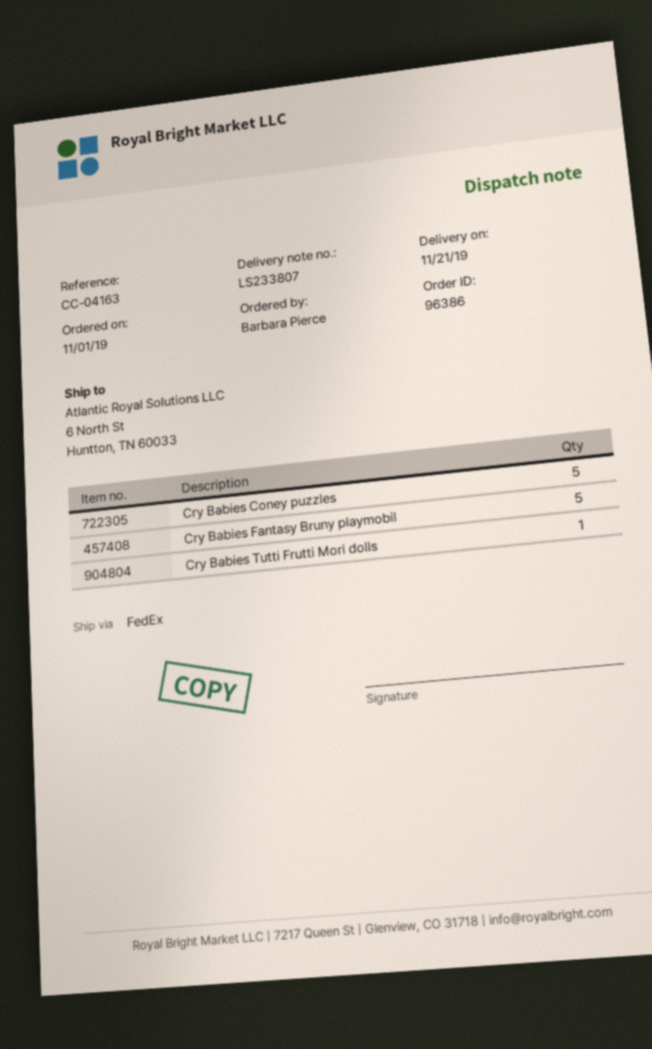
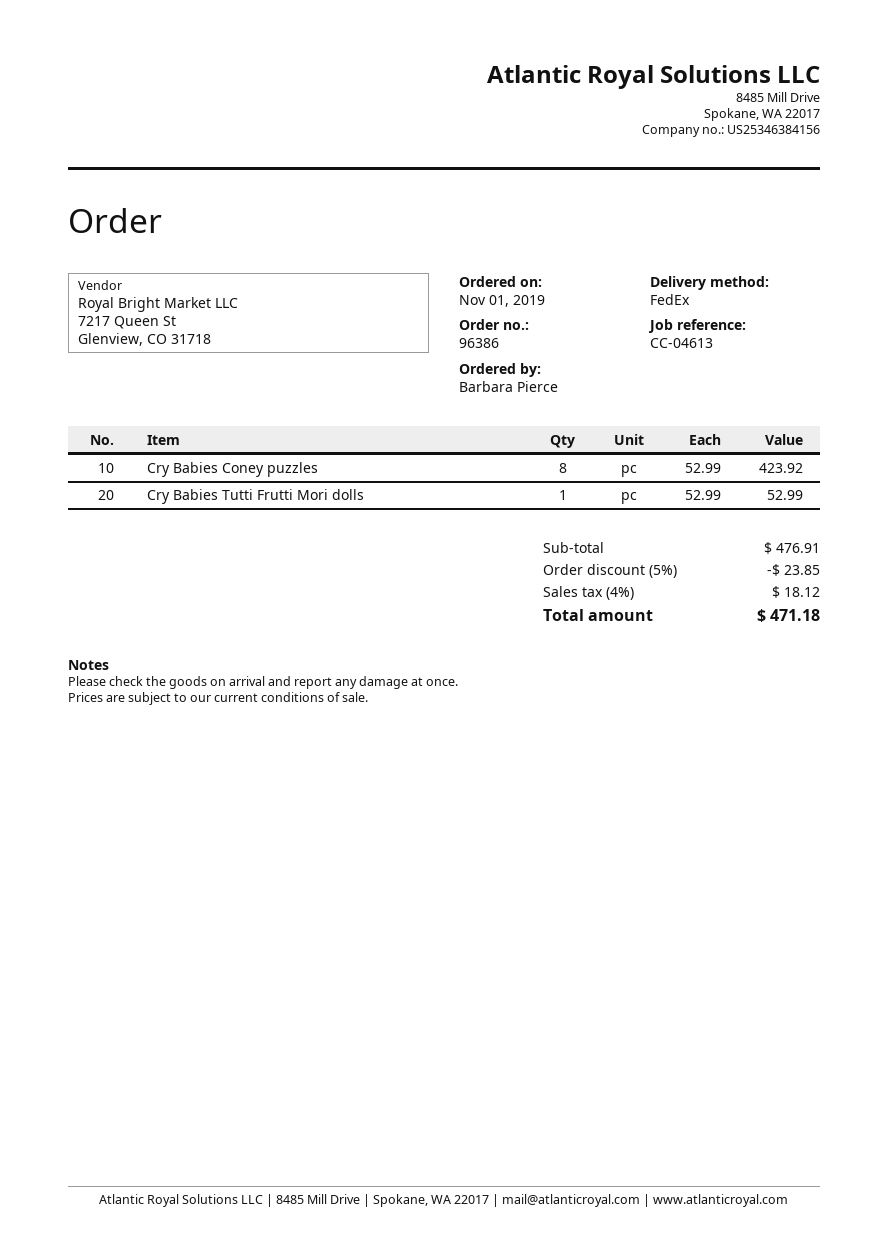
reference: CC-04163 -> CC-04613
Cry Babies Coney puzzles: 5 -> 8
Cry Babies Fantasy Bruny playmobil: 5 -> none

